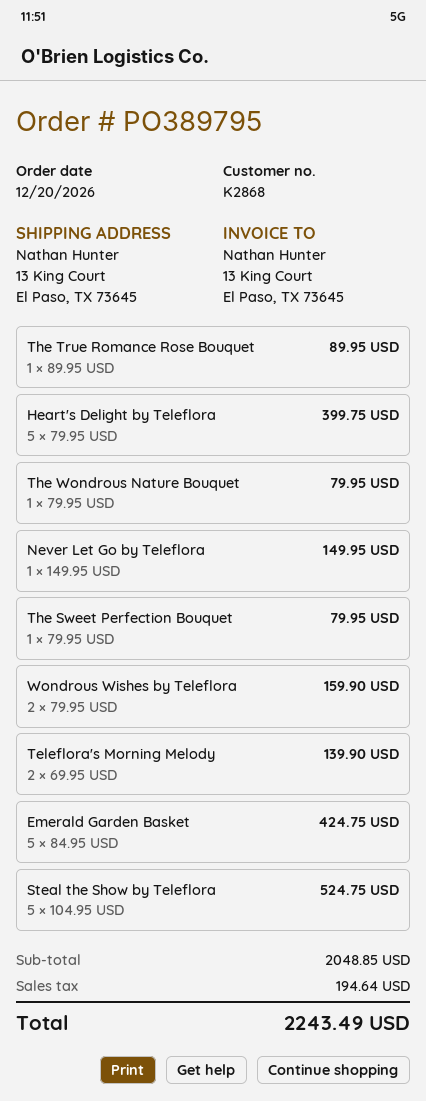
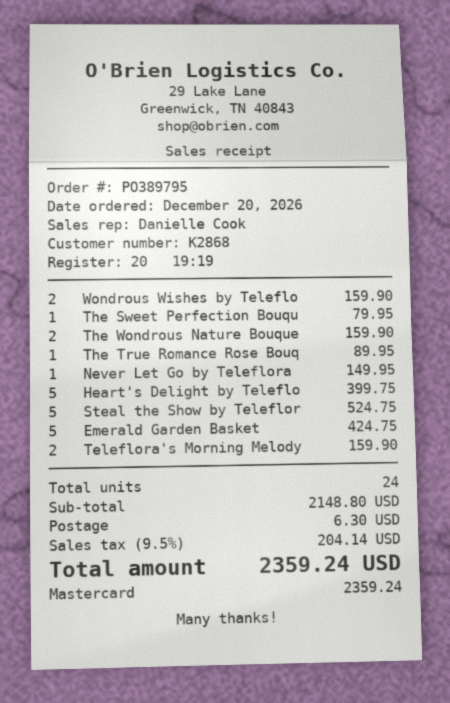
The Wondrous Nature Bouquet: 1 for 79.95 -> 2 for 159.90
Teleflora's Morning Melody: 2 for 139.90 -> 2 for 159.90
subtotal: 2048.85 -> 2148.80
shipping: none -> 6.30
tax: 194.64 -> 204.14
total: 2243.49 -> 2359.24

